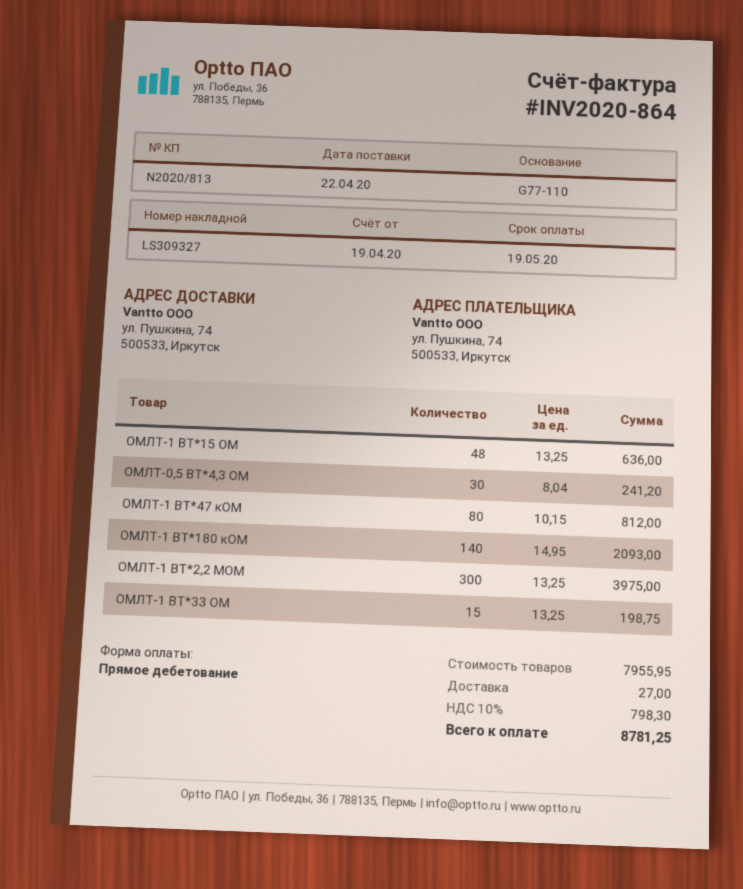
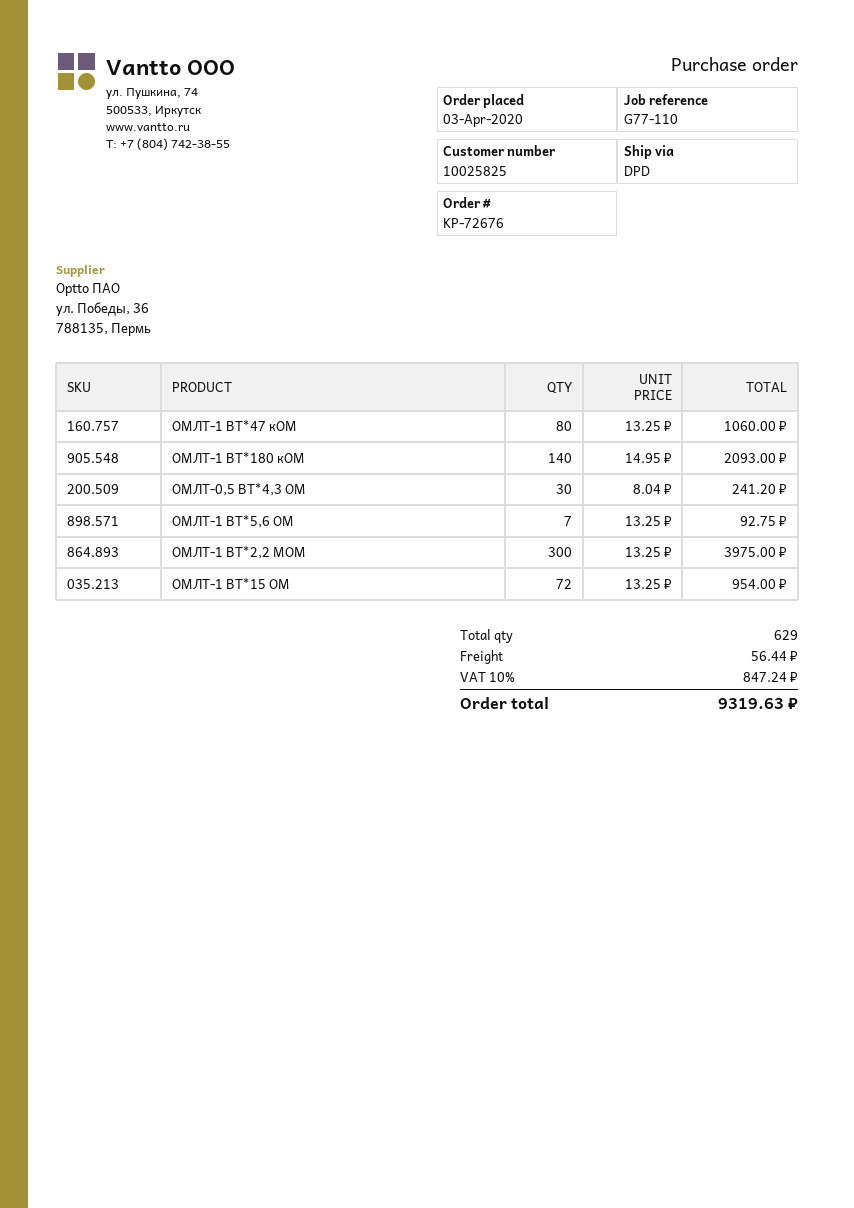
ОМЛТ-1 ВТ*15 ОМ: 48 x 13.25 = 636.00 -> 72 x 13.25 = 954.00
ОМЛТ-1 ВТ*47 кОМ: 80 x 10.15 = 812.00 -> 80 x 13.25 = 1060.00
ОМЛТ-1 ВТ*33 ОМ: 15 x 13.25 = 198.75 -> none
ОМЛТ-1 ВТ*5,6 ОМ: none -> 7 x 13.25 = 92.75
shipping: 27.00 -> 56.44
tax: 10% = 798.30 -> 10% = 847.24
total: 8781.25 -> 9319.63

